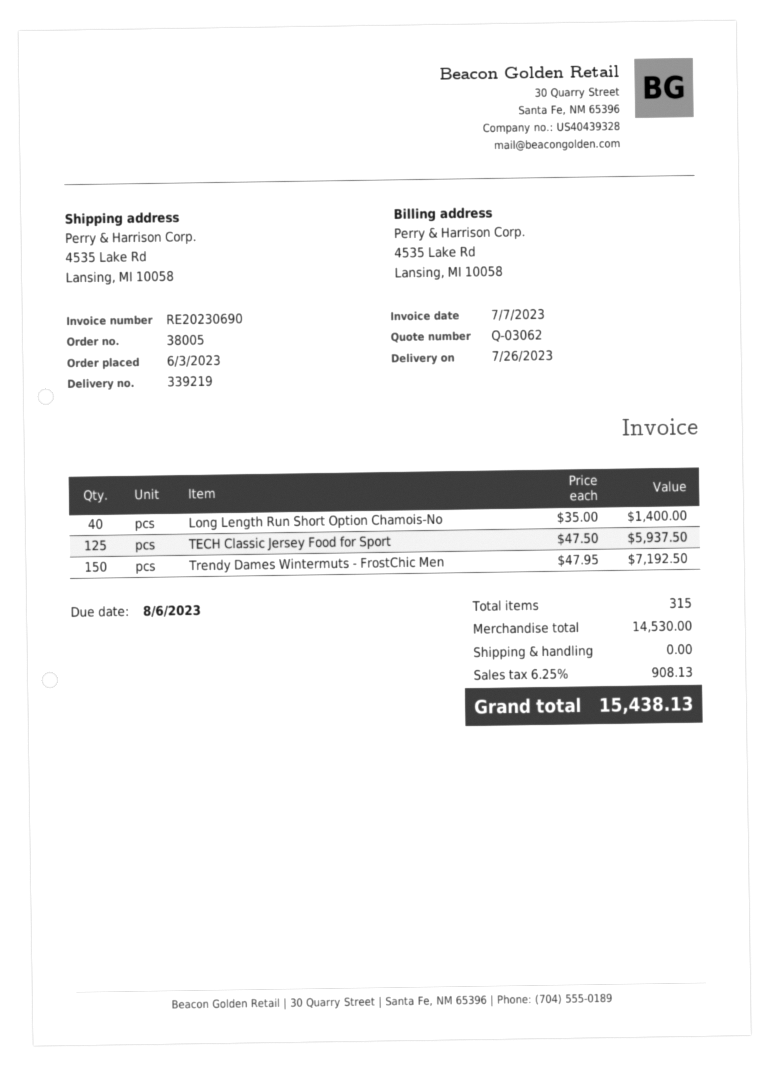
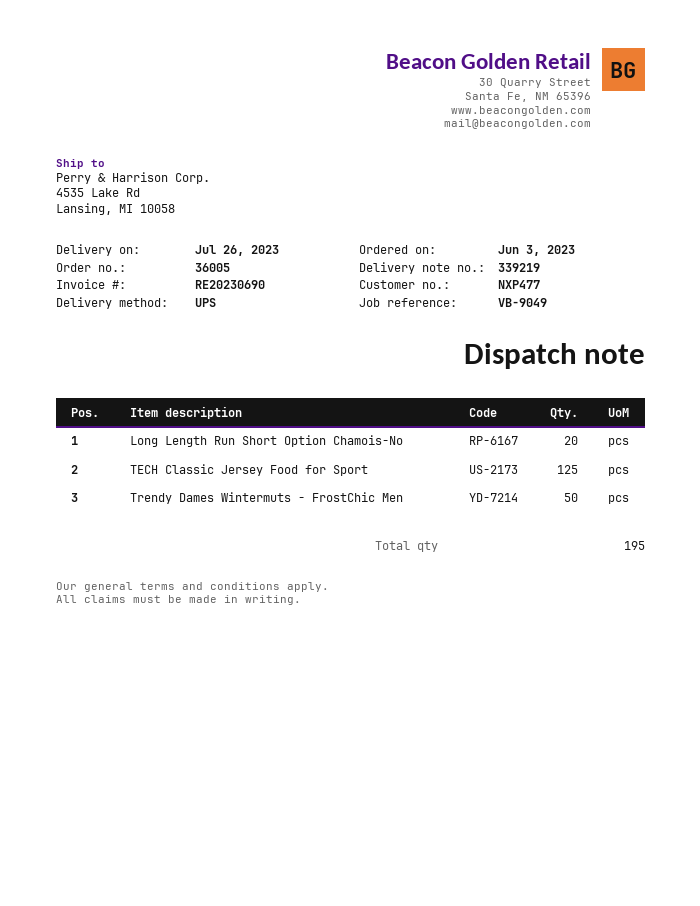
order number: 38005 -> 36005
Long Length Run Short Option Chamois-No: 40 -> 20
Trendy Dames Wintermuts - FrostChic Men: 150 -> 50
total quantity: 315 -> 195

